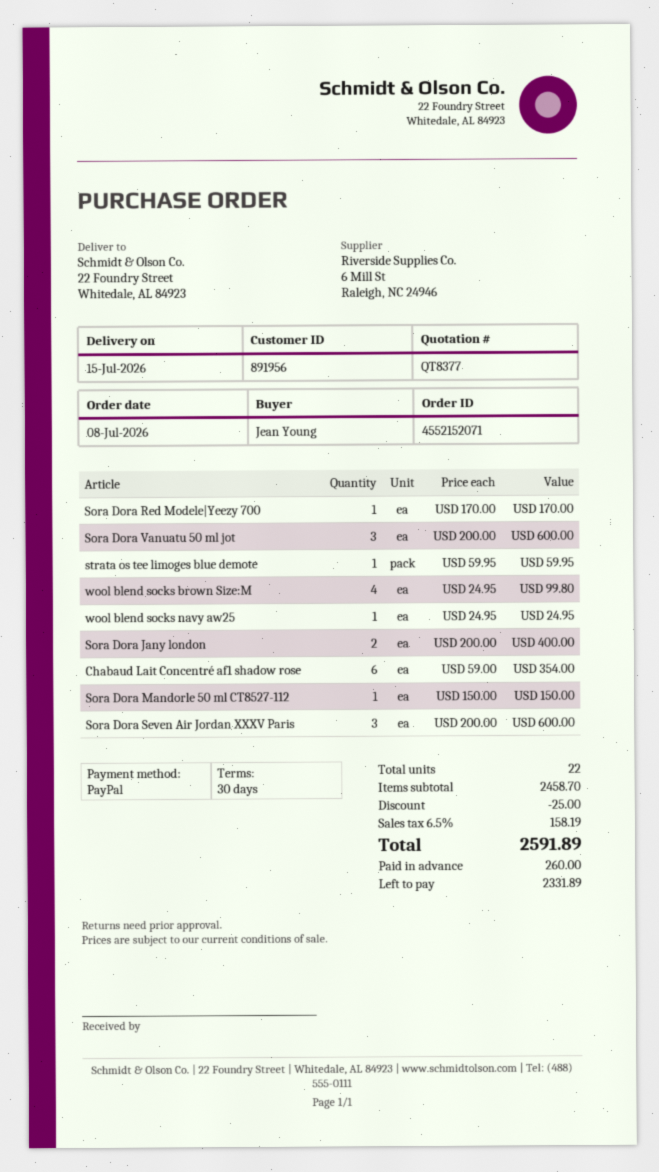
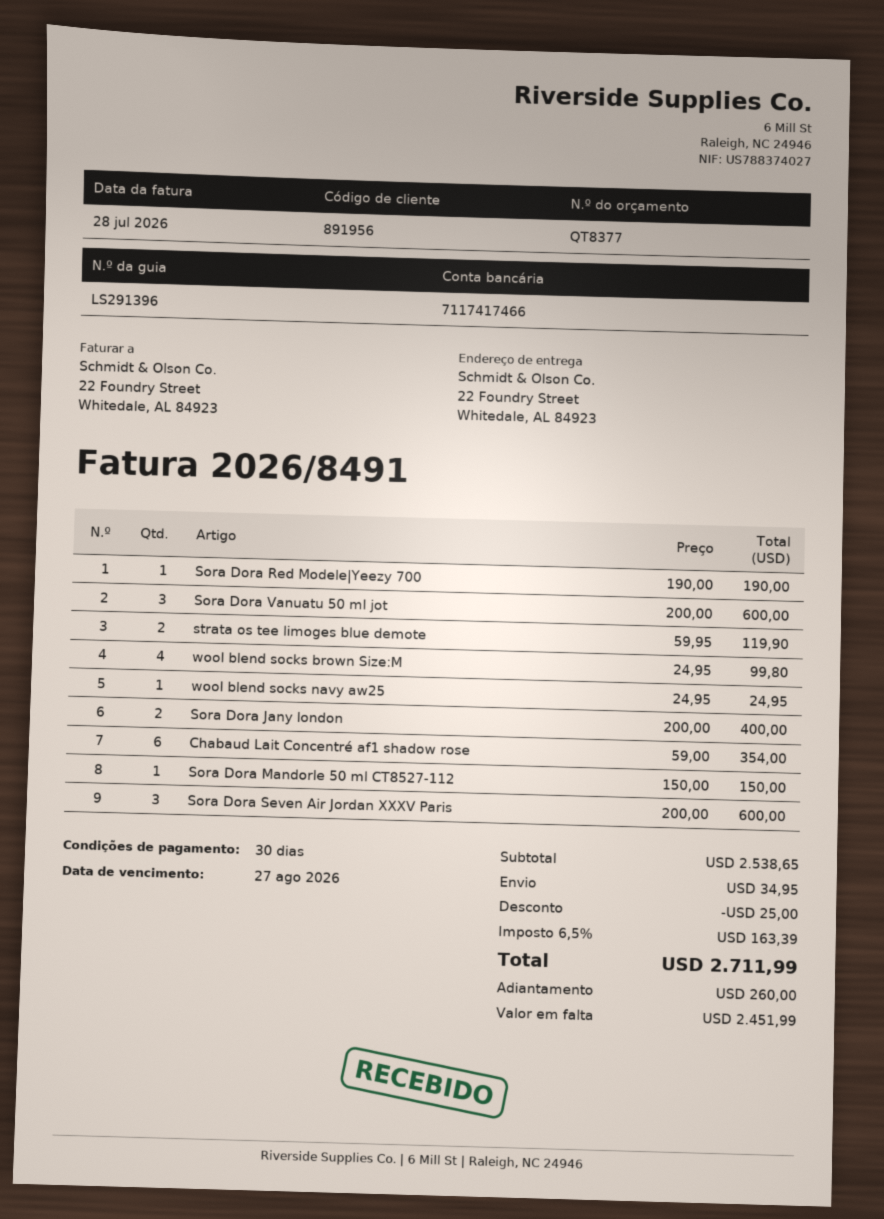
Sora Dora Red Modele|Yeezy 700: 1 x 170.00 = 170.00 -> 1 x 190.00 = 190.00
strata os tee limoges blue demote: 1 x 59.95 = 59.95 -> 2 x 59.95 = 119.90
subtotal: 2458.70 -> 2538.65
shipping: none -> 34.95
tax: 6.5% = 158.19 -> 6.5% = 163.39
total: 2591.89 -> 2711.99
balance: 2331.89 -> 2451.99

